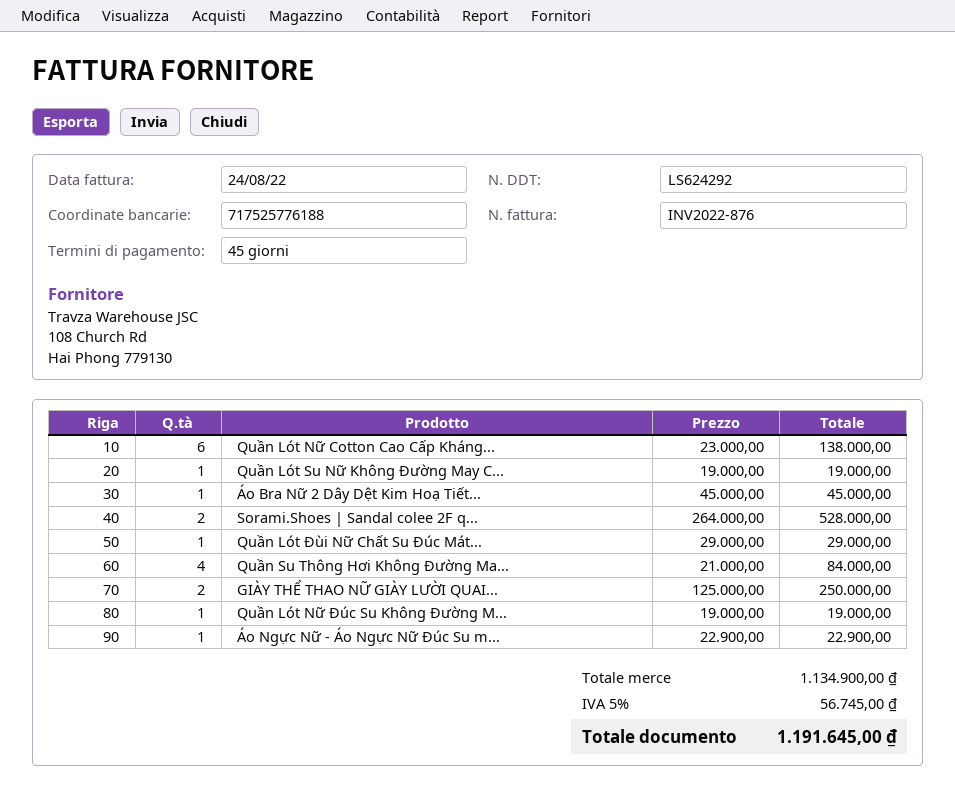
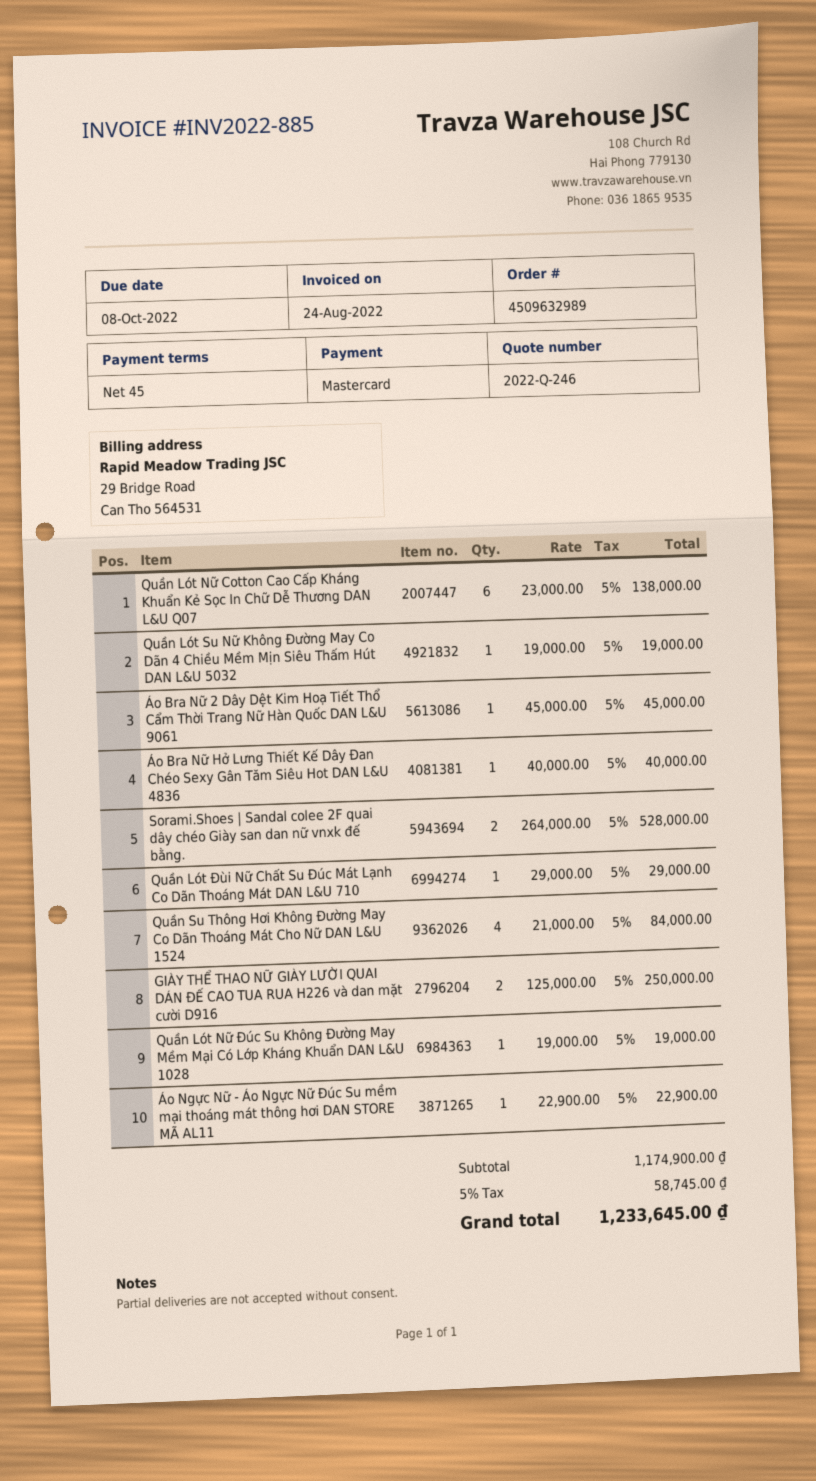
invoice number: INV2022-876 -> INV2022-885
Áo Bra Nữ Hở Lưng Thiết Kế Dây Đan Chéo Sexy Gân Tăm Siêu Hot DAN L&U 4836: none -> 1 x 40000.00 = 40000.00
subtotal: 1134900.00 -> 1174900.00
tax: 5% = 56745.00 -> 5% = 58745.00
total: 1191645.00 -> 1233645.00

